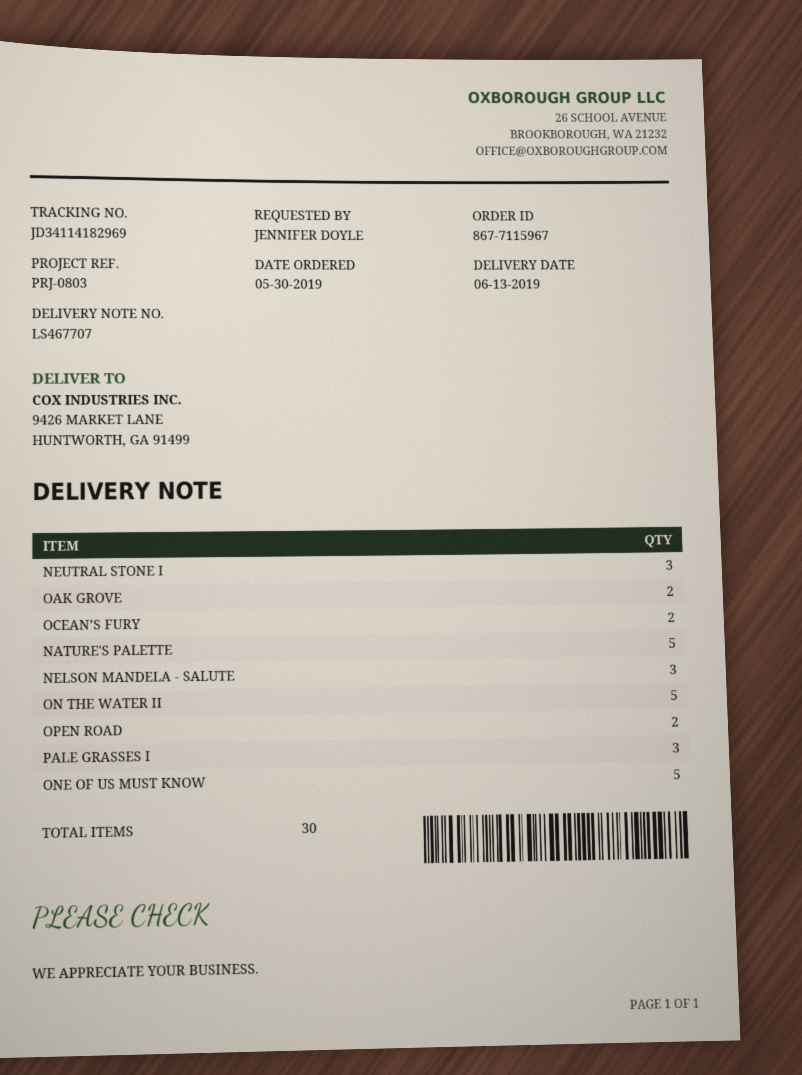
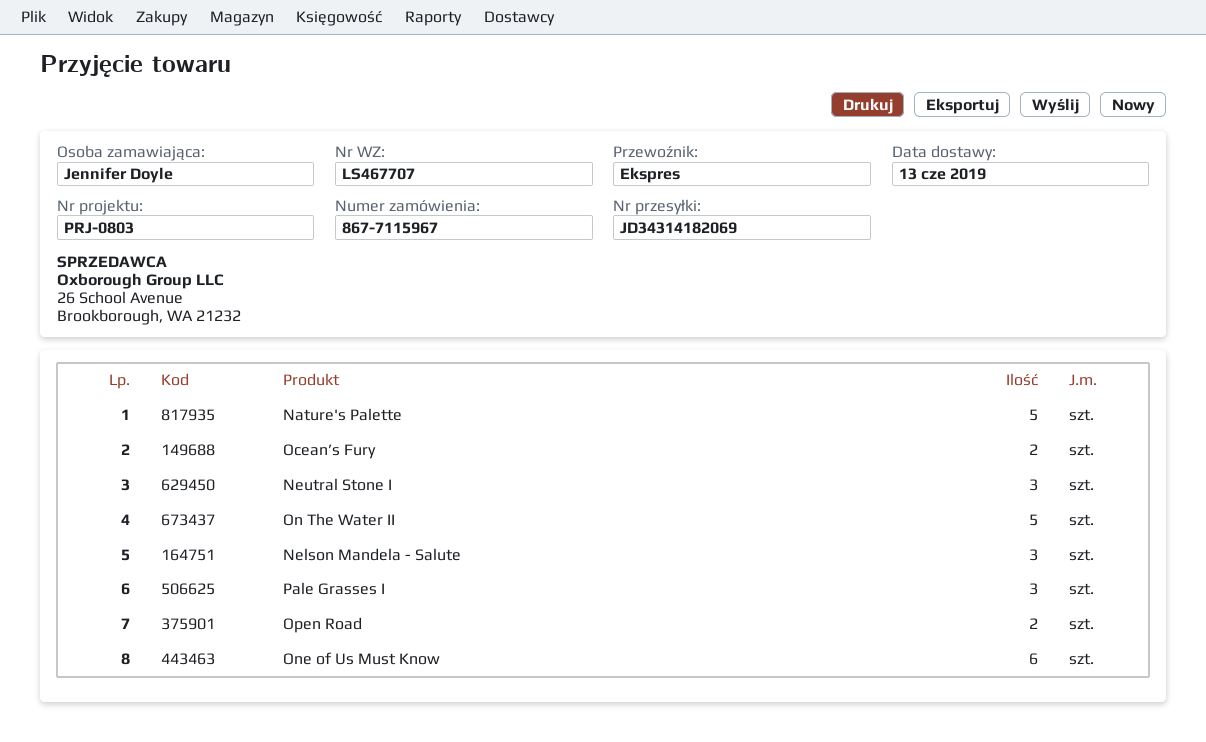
tracking number: JD34114182969 -> JD34314182069
OAK GROVE: 2 -> none
ONE OF US MUST KNOW: 5 -> 6

